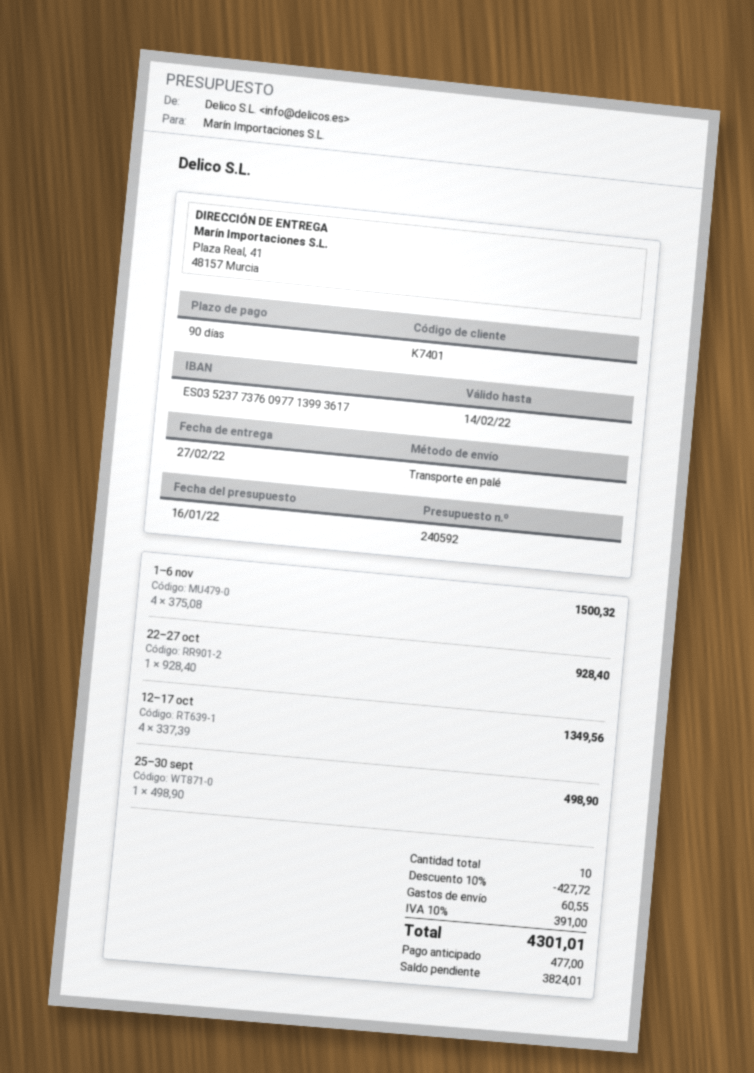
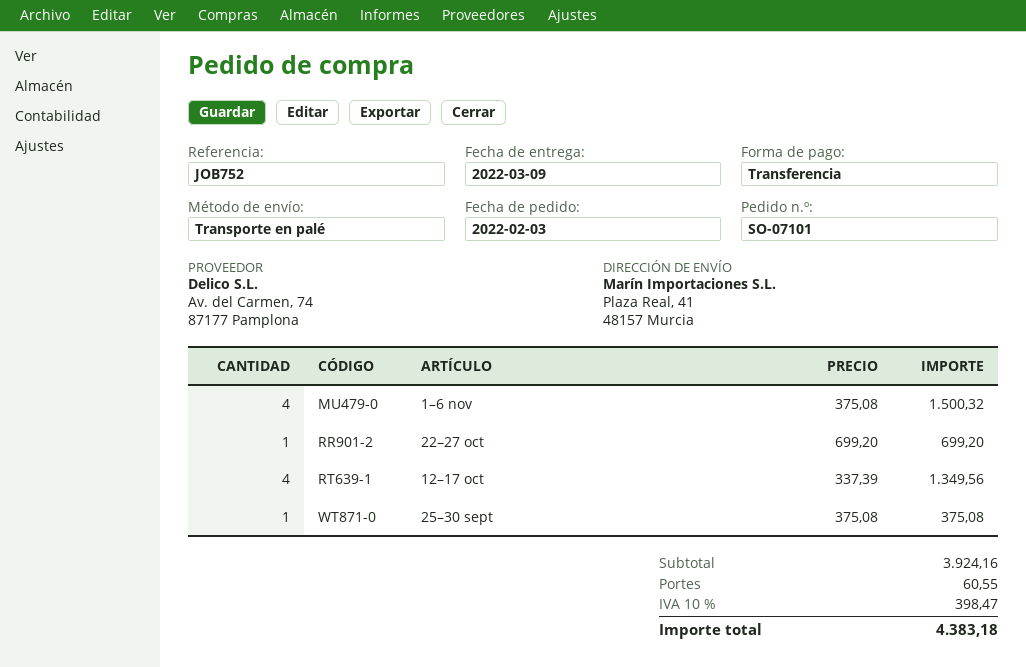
delivery date: 2022-02-27 -> 2022-03-09
22–27 oct: 1 x 928.40 = 928.40 -> 1 x 699.20 = 699.20
25–30 sept: 1 x 498.90 = 498.90 -> 1 x 375.08 = 375.08
discount: 10% = 427.72 -> none
tax: 10% = 391.00 -> 10% = 398.47
total: 4301.01 -> 4383.18

